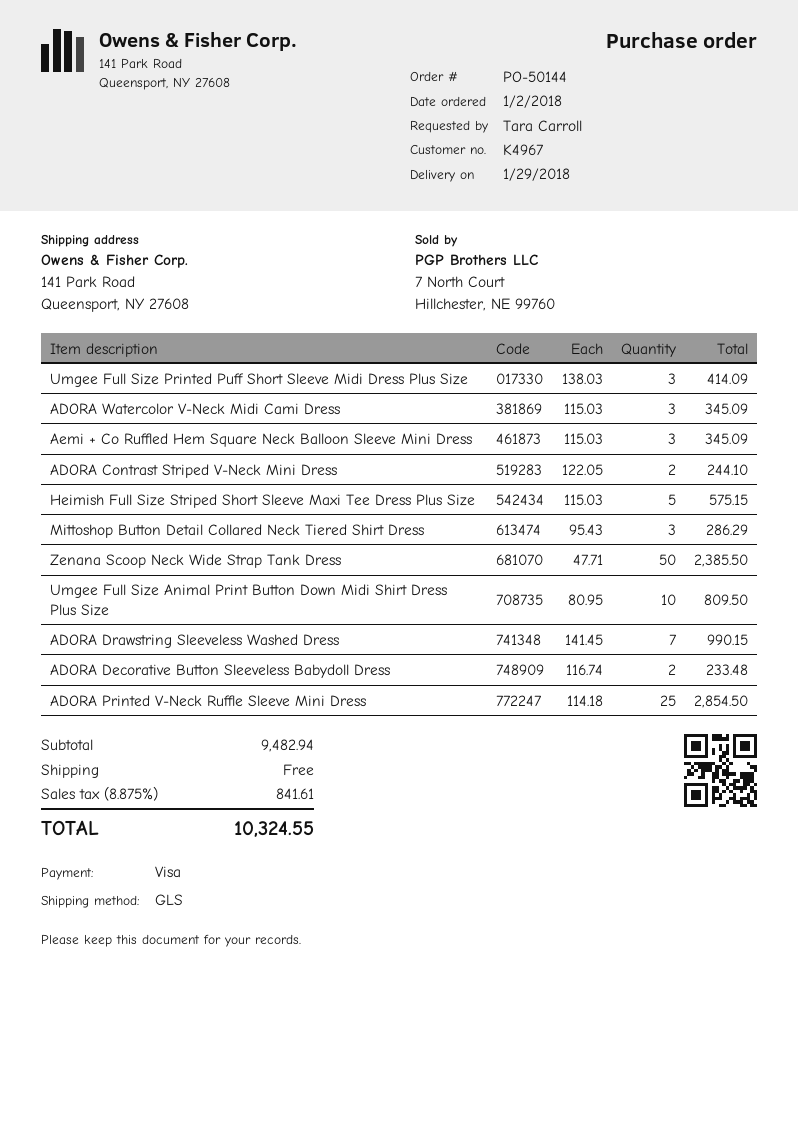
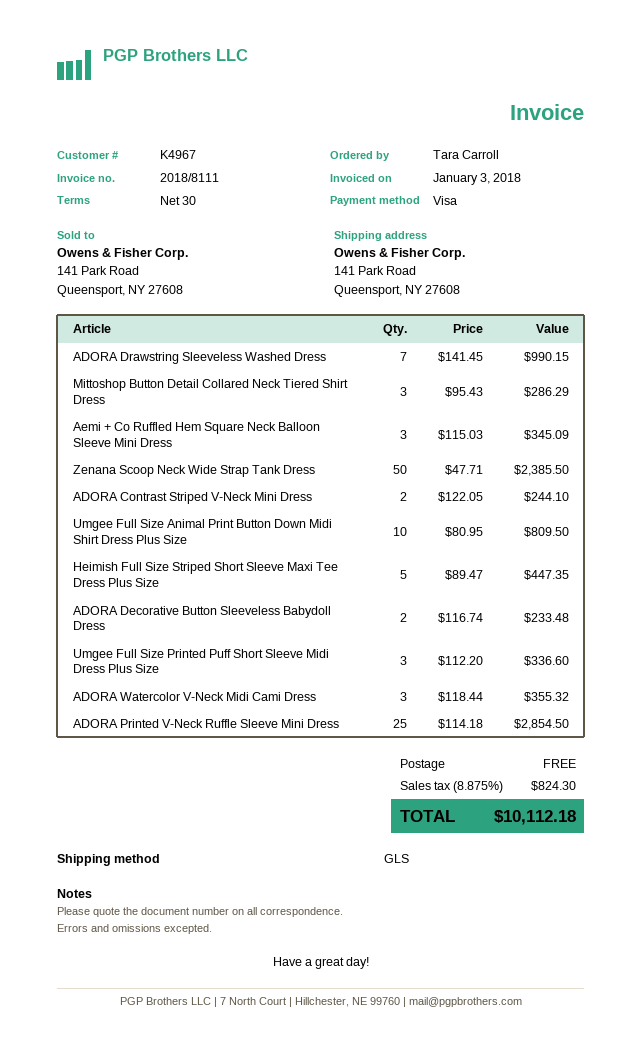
Umgee Full Size Printed Puff Short Sleeve Midi Dress Plus Size: 3 x 138.03 = 414.09 -> 3 x 112.20 = 336.60
ADORA Watercolor V-Neck Midi Cami Dress: 3 x 115.03 = 345.09 -> 3 x 118.44 = 355.32
Heimish Full Size Striped Short Sleeve Maxi Tee Dress Plus Size: 5 x 115.03 = 575.15 -> 5 x 89.47 = 447.35
tax: 8.875% = 841.61 -> 8.875% = 824.30
total: 10324.55 -> 10112.18

